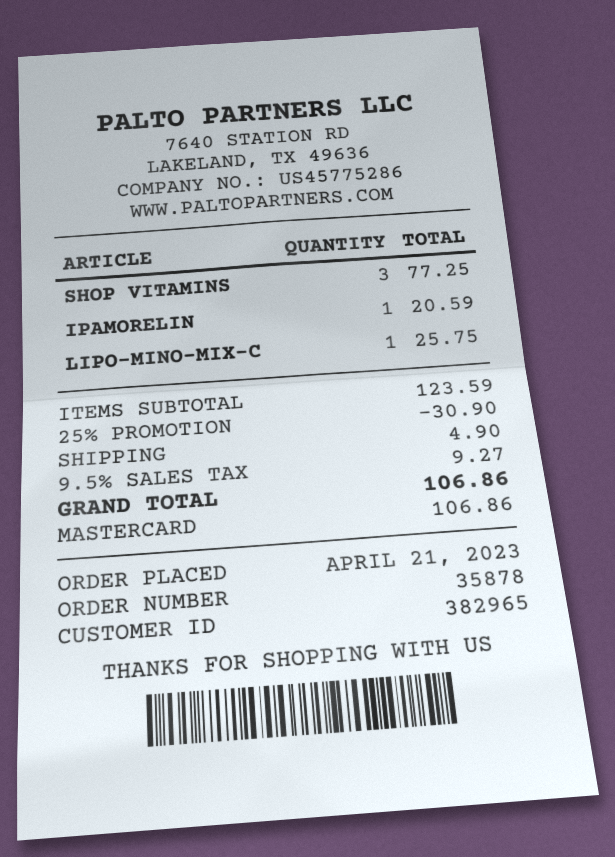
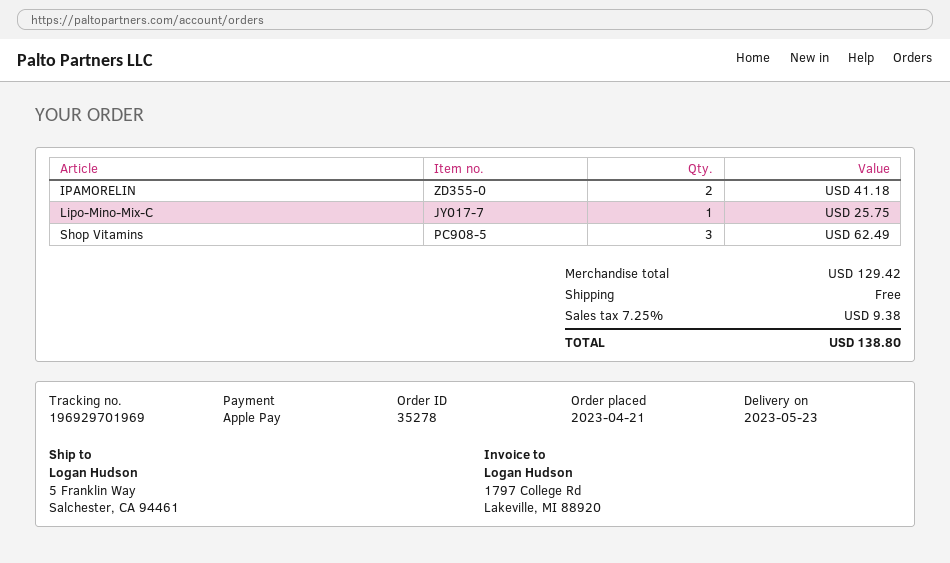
order number: 35878 -> 35278
payment method: Mastercard -> Apple Pay
SHOP VITAMINS: 3 for 77.25 -> 3 for 62.49
IPAMORELIN: 1 for 20.59 -> 2 for 41.18
subtotal: 123.59 -> 129.42
discount: 25% = 30.90 -> none
shipping: 4.90 -> 0.00
tax: 9.5% = 9.27 -> 7.25% = 9.38
total: 106.86 -> 138.80

